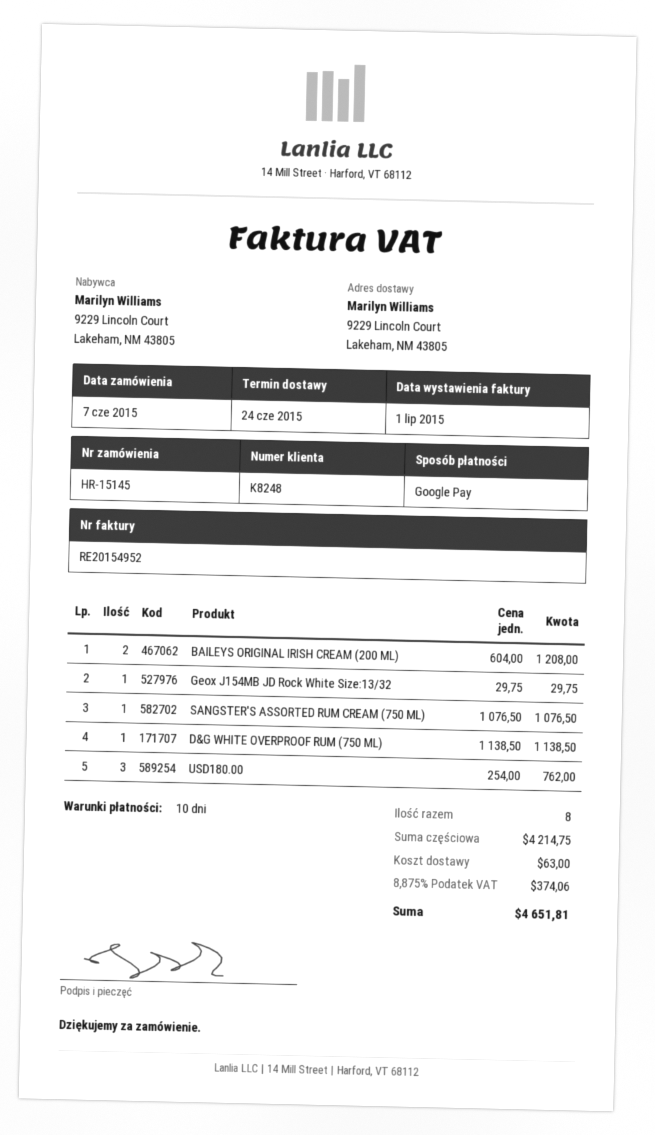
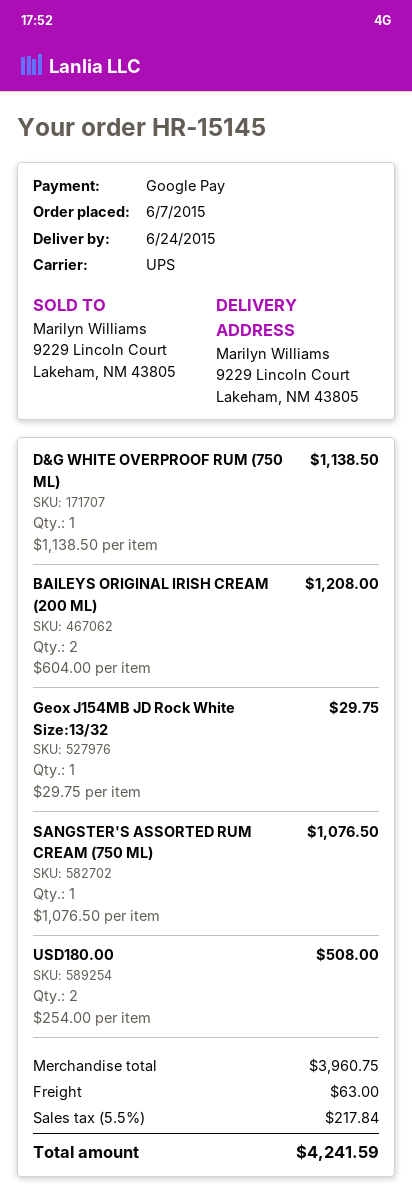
USD180.00: 3 x 254.00 = 762.00 -> 2 x 254.00 = 508.00
subtotal: 4214.75 -> 3960.75
tax: 8.875% = 374.06 -> 5.5% = 217.84
total: 4651.81 -> 4241.59

